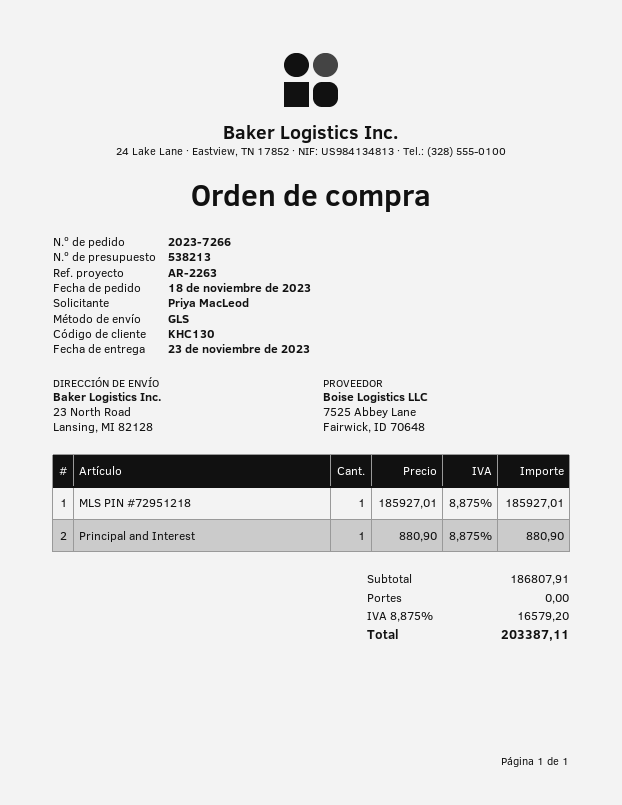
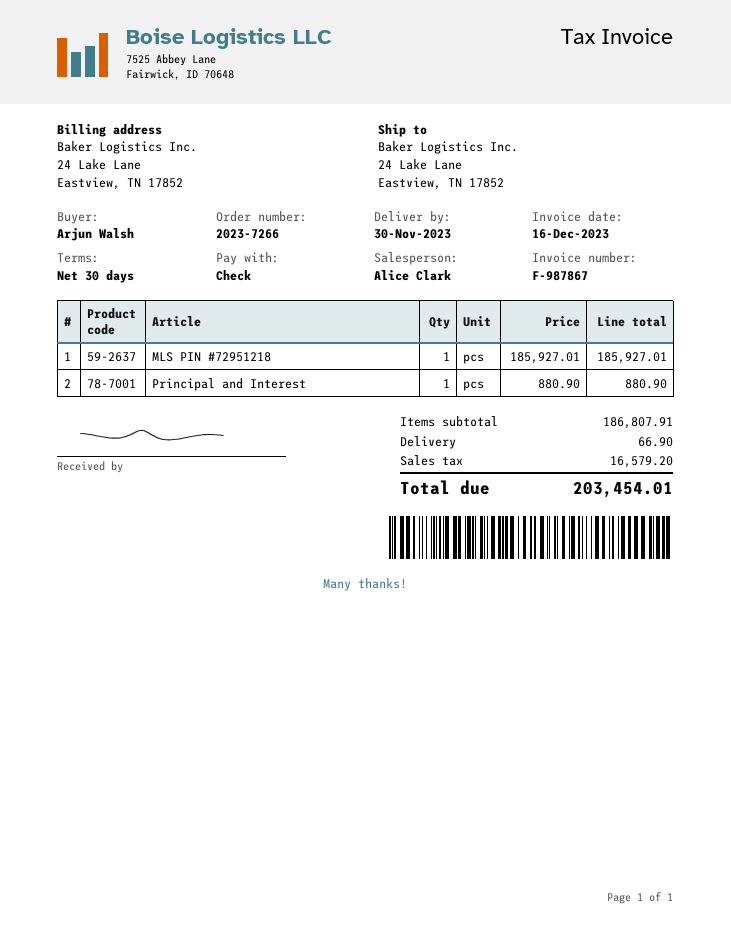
delivery date: 2023-11-23 -> 2023-11-30
ordered by: Priya MacLeod -> Arjun Walsh
ship to: 23 North Road, Lansing, MI 82128 -> 24 Lake Lane, Eastview, TN 17852
shipping: 0.00 -> 66.90
total: 203387.11 -> 203454.01

